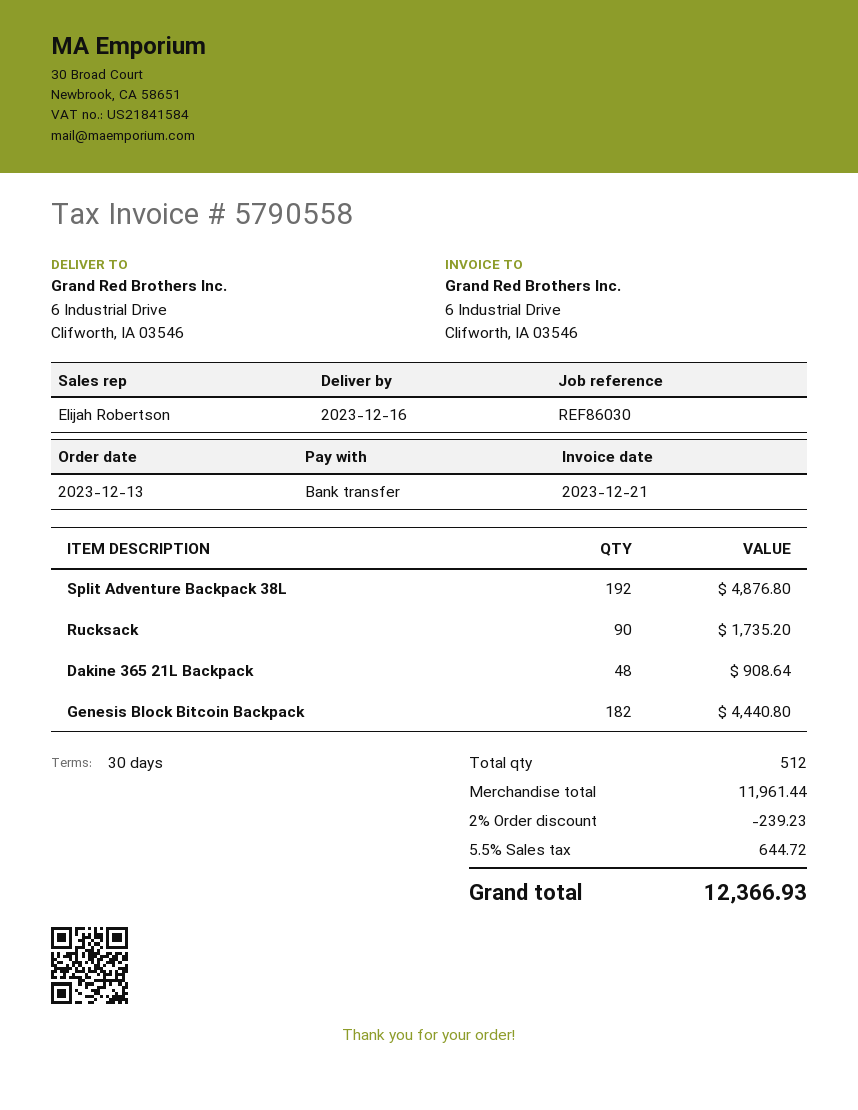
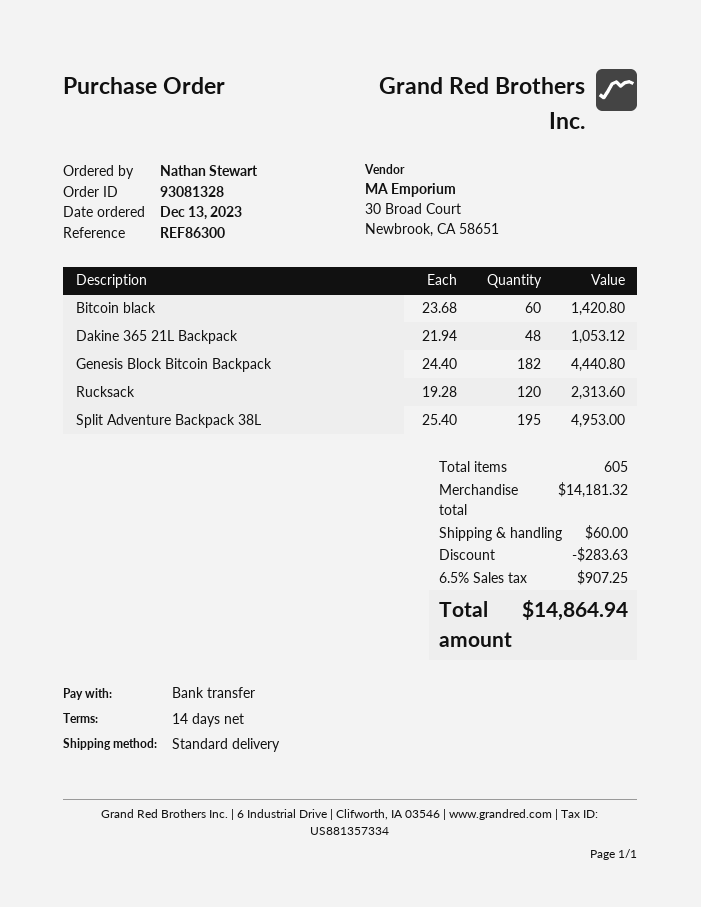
payment terms: 30 days -> 14 days
reference: REF86030 -> REF86300
Split Adventure Backpack 38L: 192 for 4876.80 -> 195 for 4953.00
Rucksack: 90 for 1735.20 -> 120 for 2313.60
Dakine 365 21L Backpack: 48 for 908.64 -> 48 for 1053.12
Bitcoin black: none -> 60 for 1420.80
total quantity: 512 -> 605
subtotal: 11961.44 -> 14181.32
discount: 239.23 -> 283.63
shipping: none -> 60.00
tax: 5.5% = 644.72 -> 6.5% = 907.25
total: 12366.93 -> 14864.94

